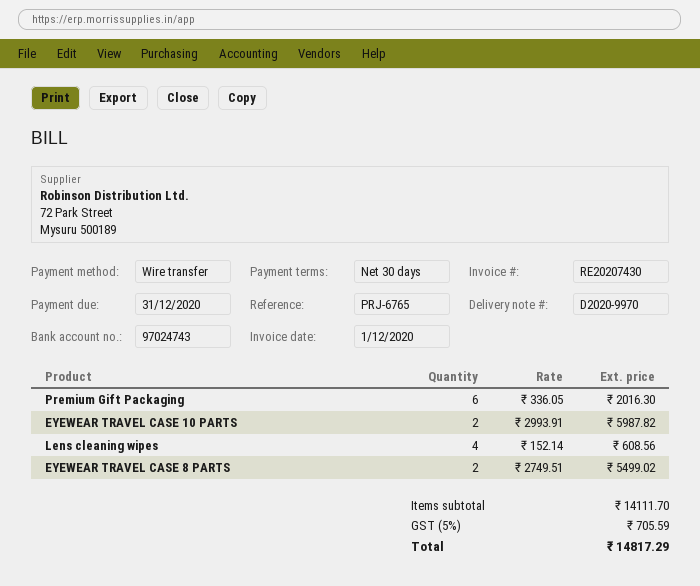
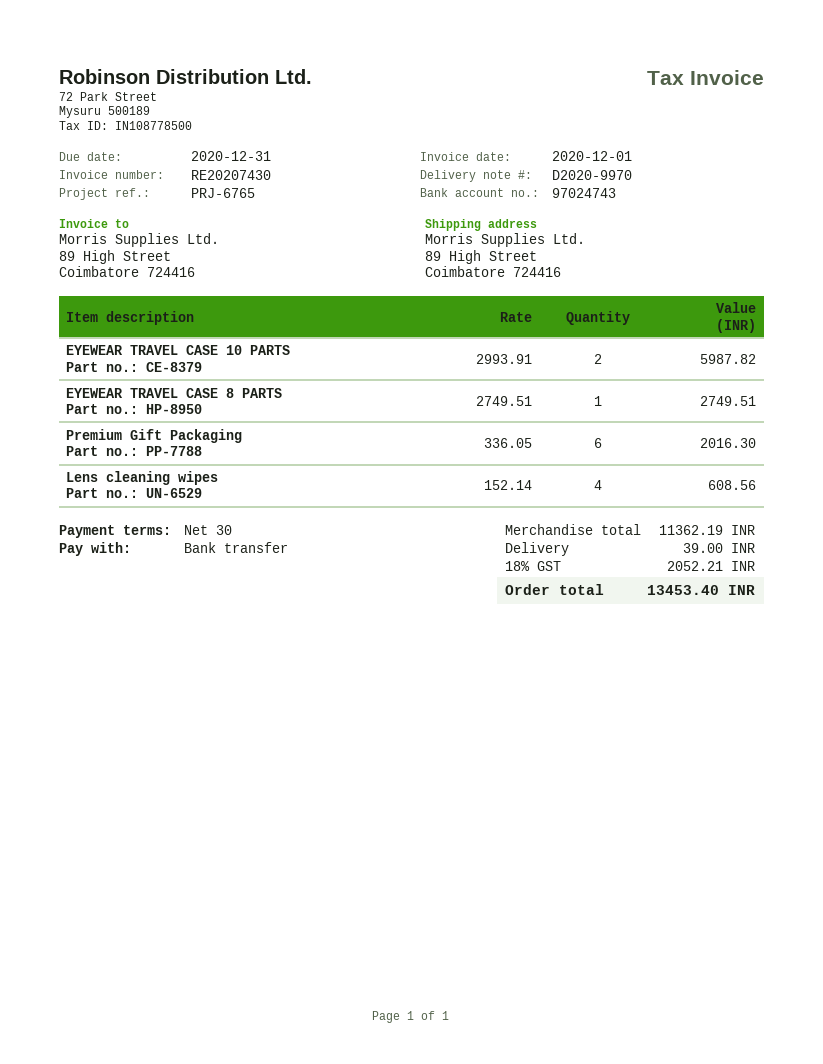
EYEWEAR TRAVEL CASE 8 PARTS: 2 x 2749.51 = 5499.02 -> 1 x 2749.51 = 2749.51
subtotal: 14111.70 -> 11362.19
shipping: none -> 39.00
tax: 5% = 705.59 -> 18% = 2052.21
total: 14817.29 -> 13453.40

